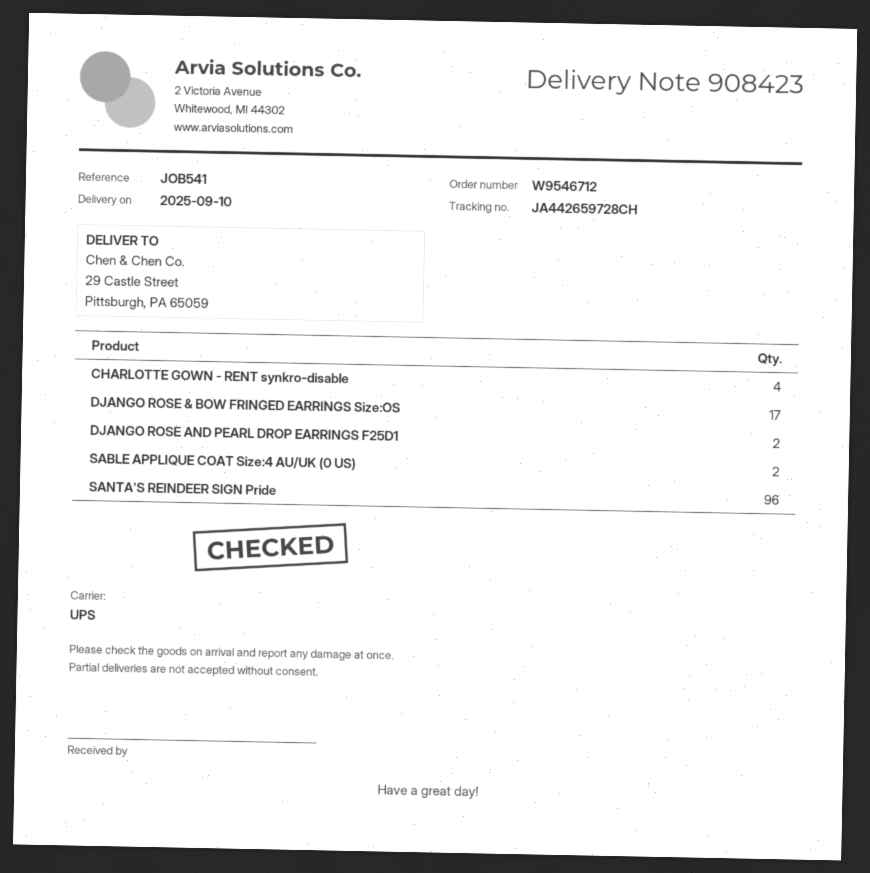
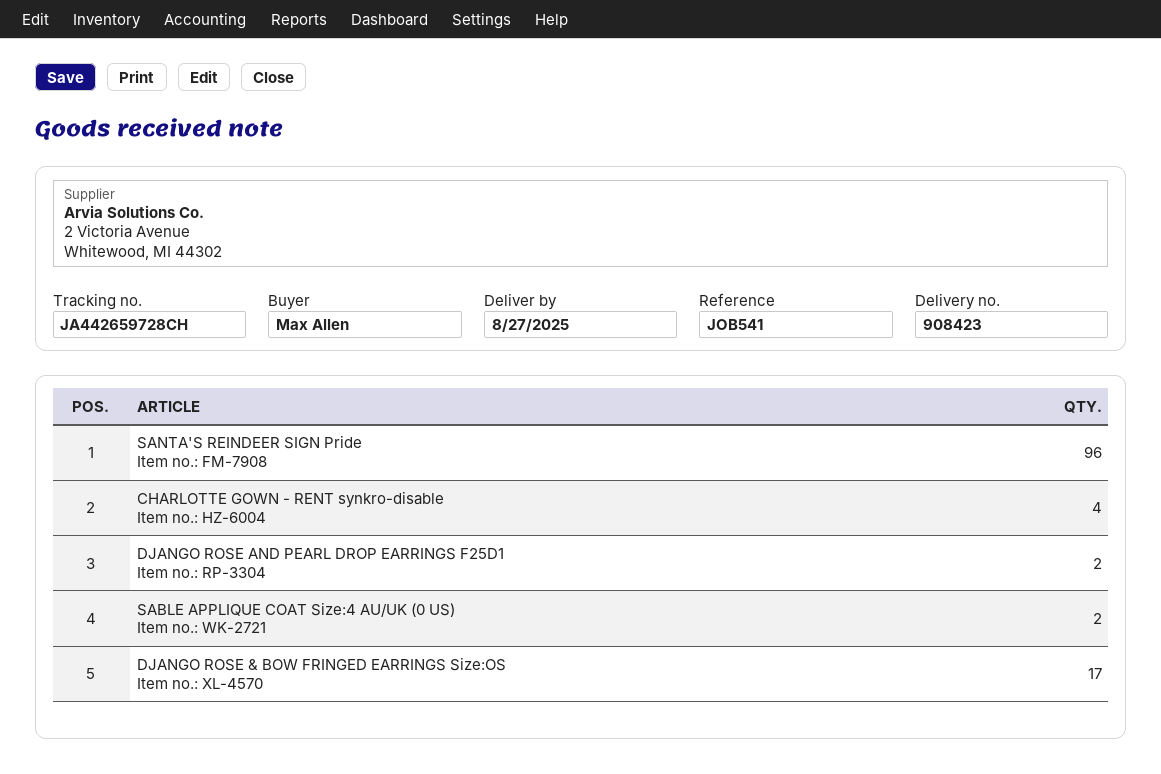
delivery date: 2025-09-10 -> 2025-08-27

